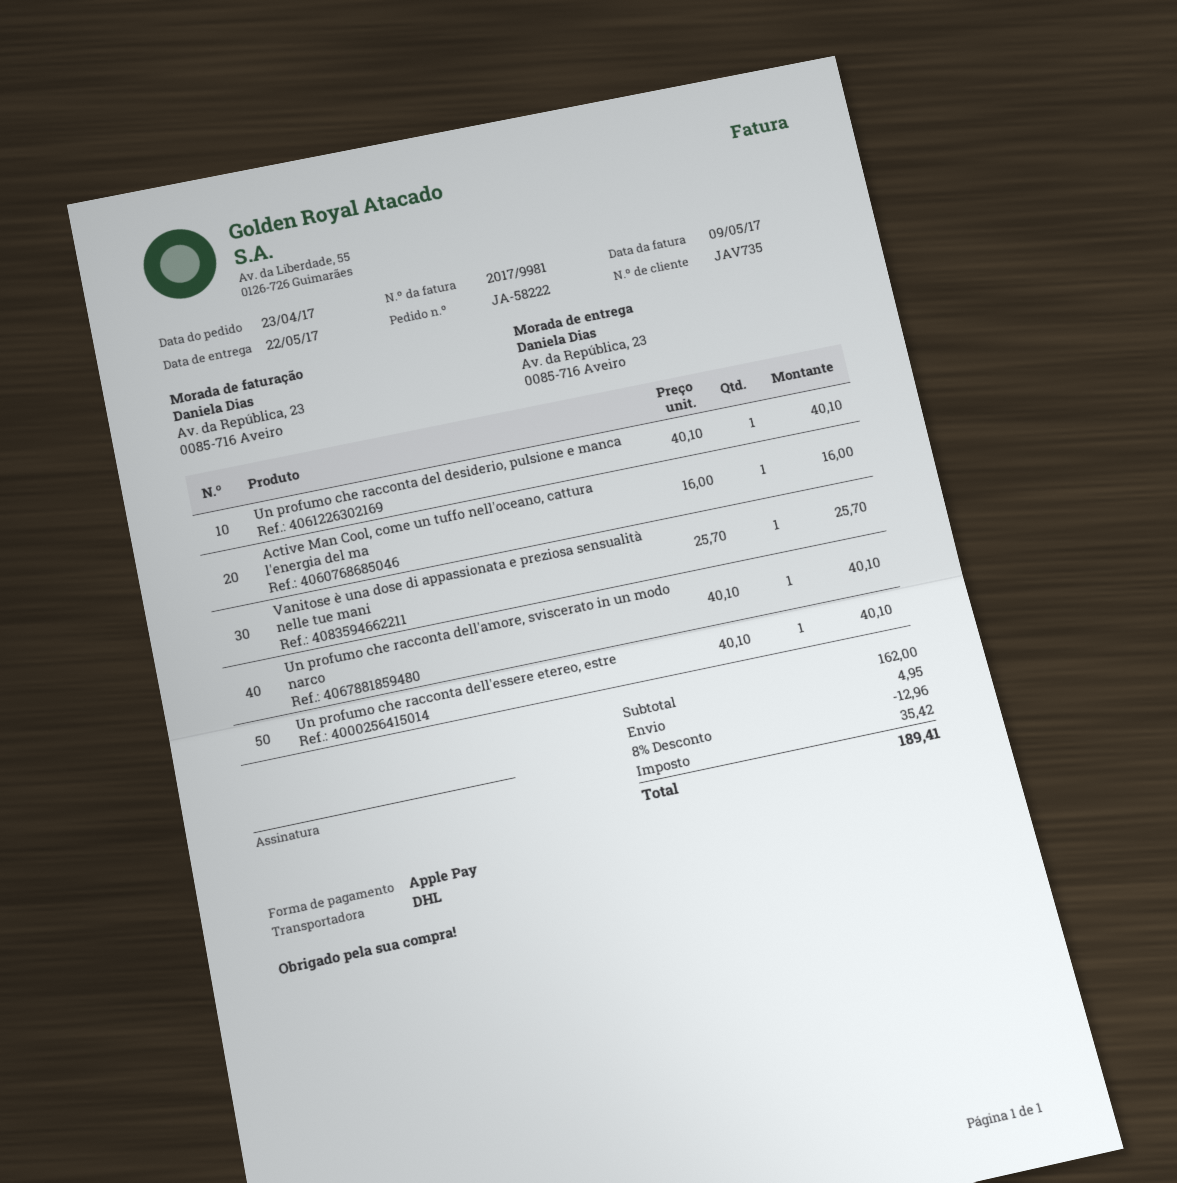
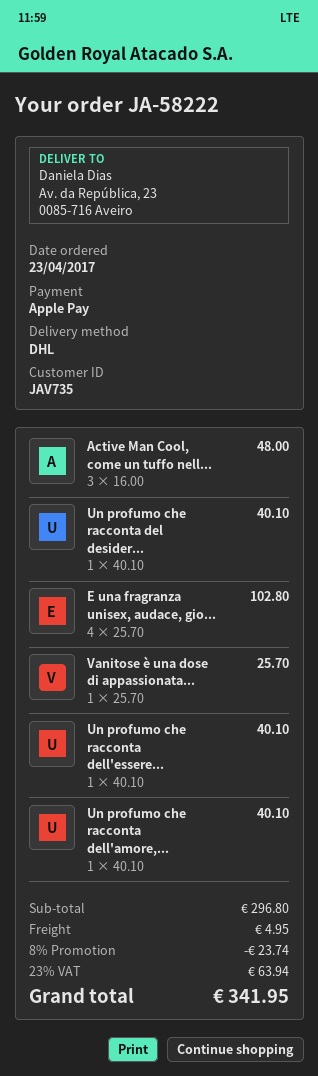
Active Man Cool, come un tuffo nell'oceano, cattura l'energia del ma: 1 x 16.00 = 16.00 -> 3 x 16.00 = 48.00
E una fragranza unisex, audace, gio...: none -> 4 x 25.70 = 102.80
subtotal: 162.00 -> 296.80
discount: 8% = 12.96 -> 8% = 23.74
tax: 35.42 -> 63.94
total: 189.41 -> 341.95

